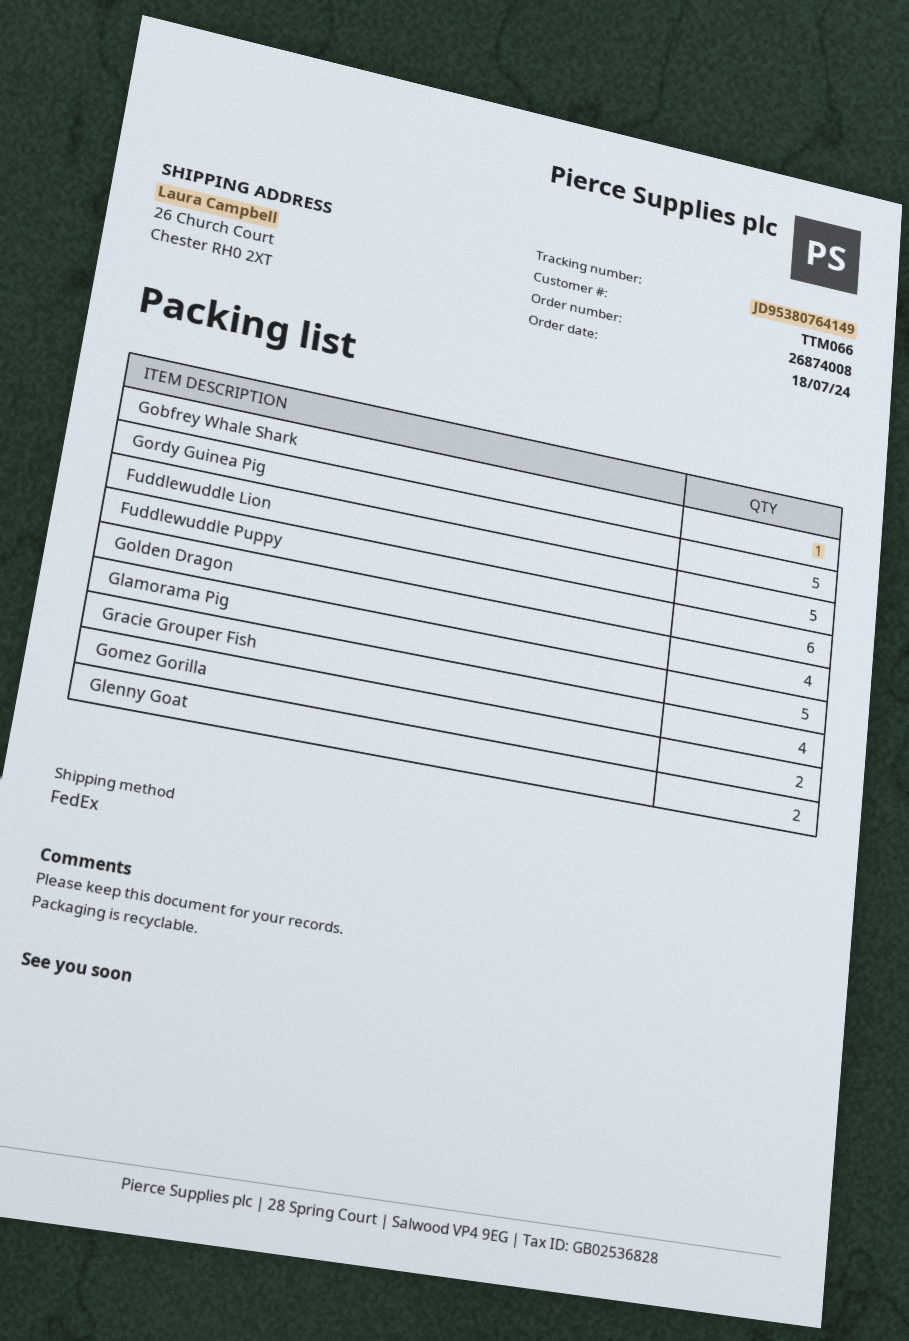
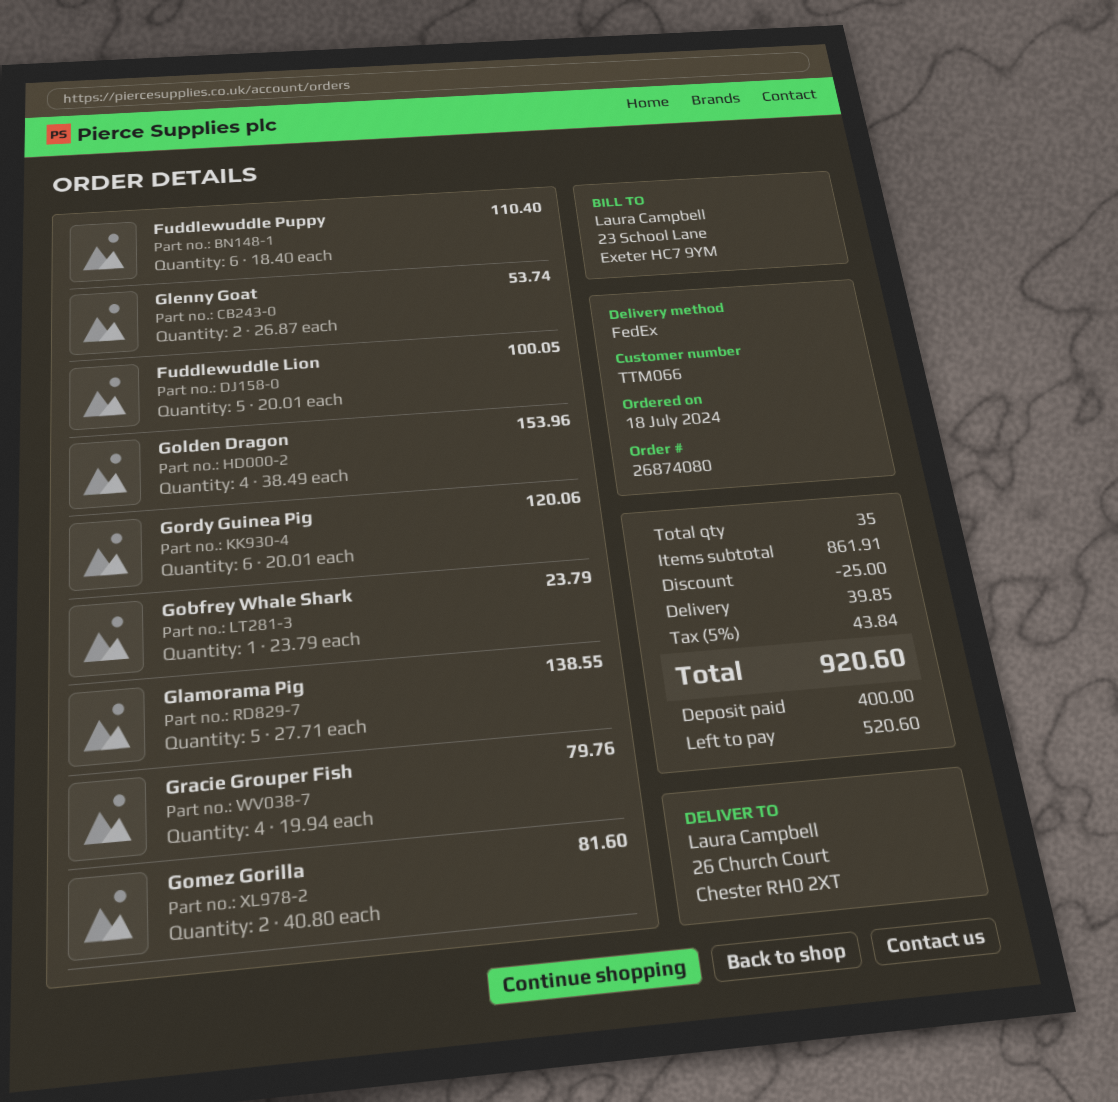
order number: 26874008 -> 26874080
Gordy Guinea Pig: 5 -> 6

